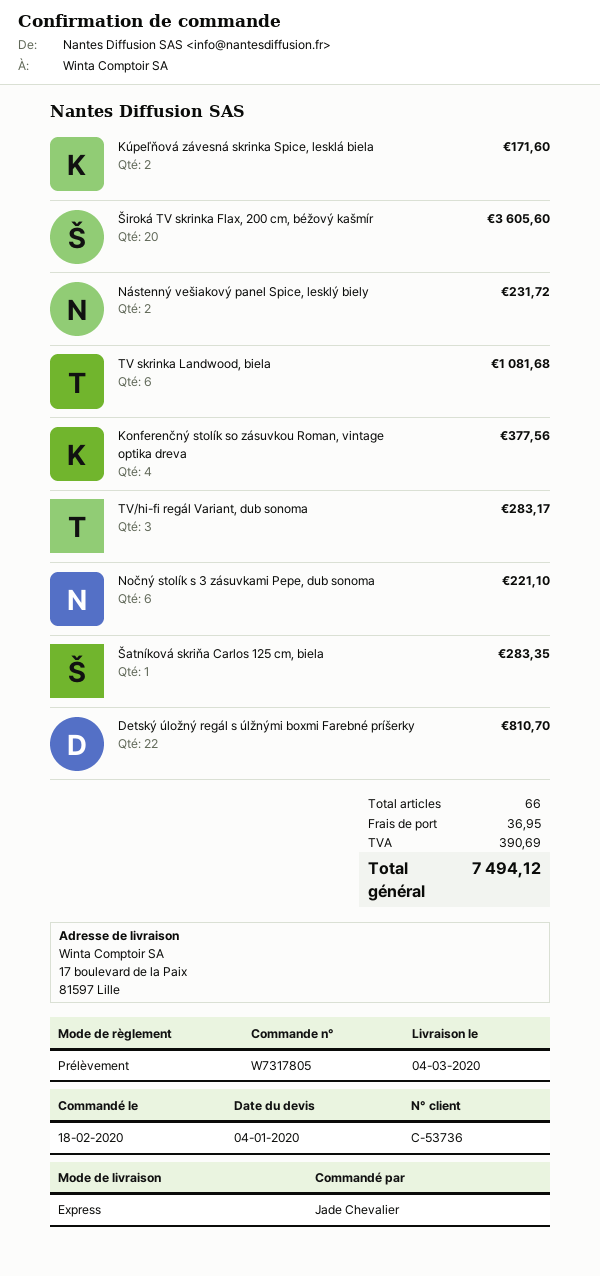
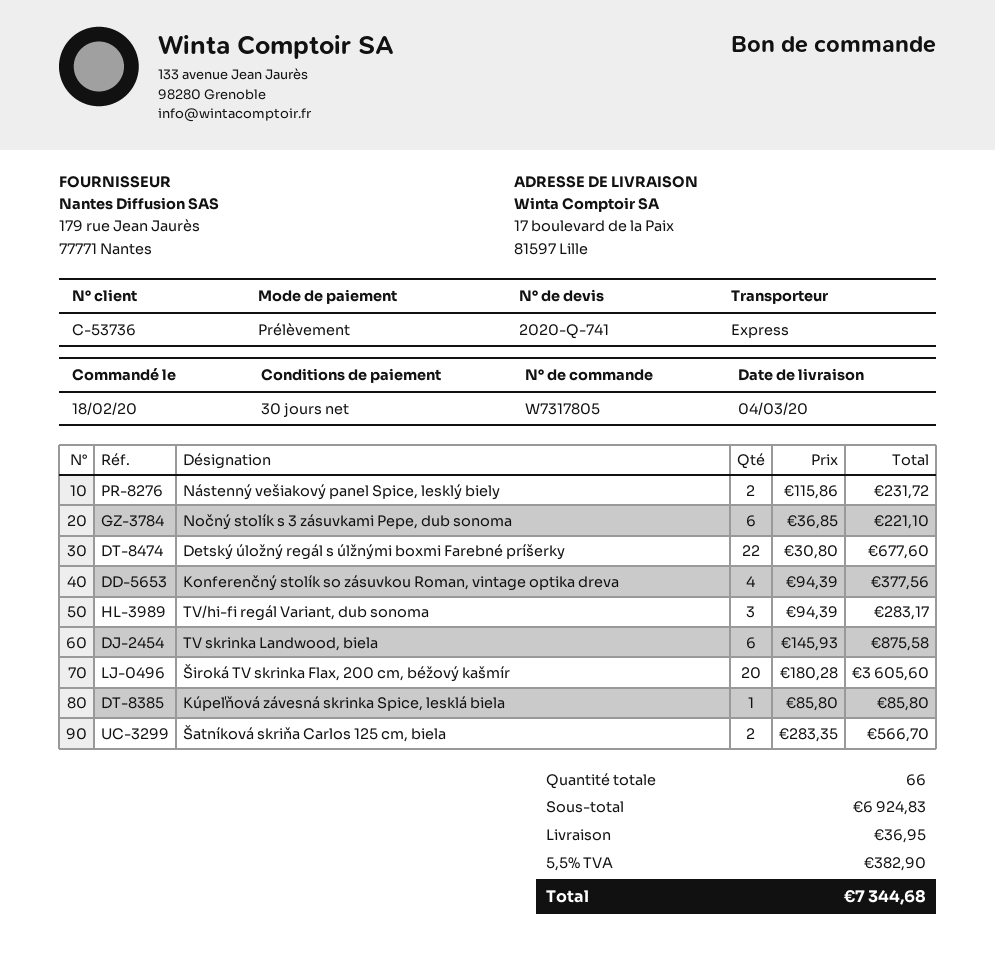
Kúpeľňová závesná skrinka Spice, lesklá biela: 2 for 171.60 -> 1 for 85.80
TV skrinka Landwood, biela: 6 for 1081.68 -> 6 for 875.58
Šatníková skriňa Carlos 125 cm, biela: 1 for 283.35 -> 2 for 566.70
Detský úložný regál s úlžnými boxmi Farebné príšerky: 22 for 810.70 -> 22 for 677.60
tax: 390.69 -> 382.90
total: 7494.12 -> 7344.68

